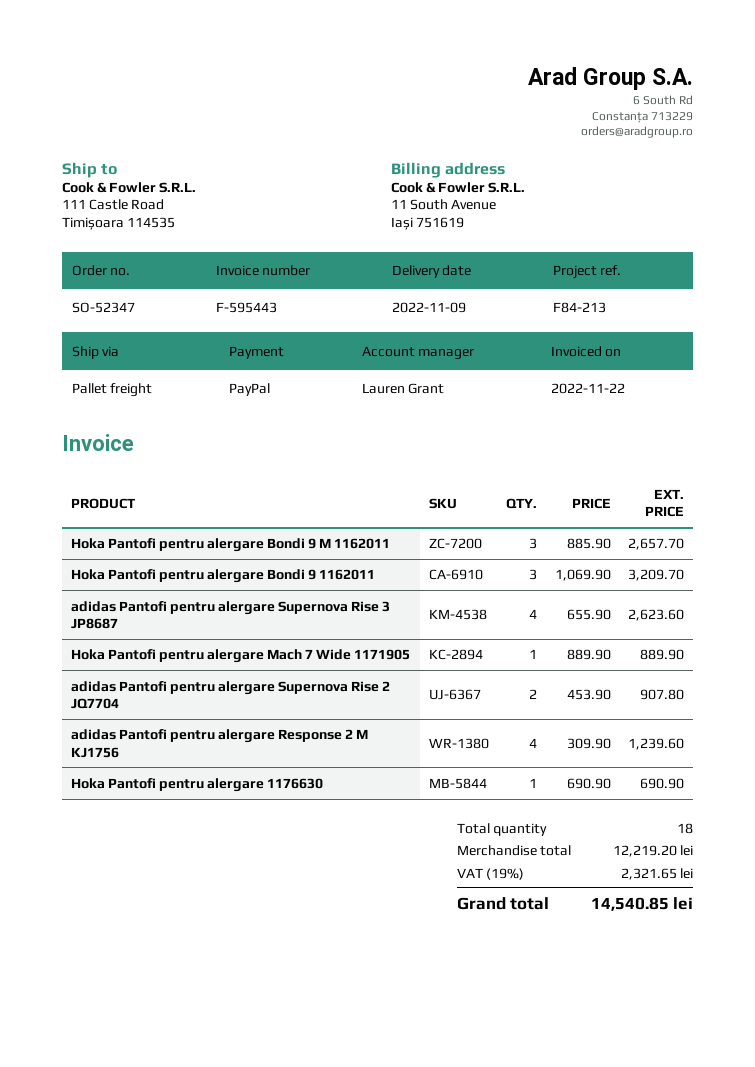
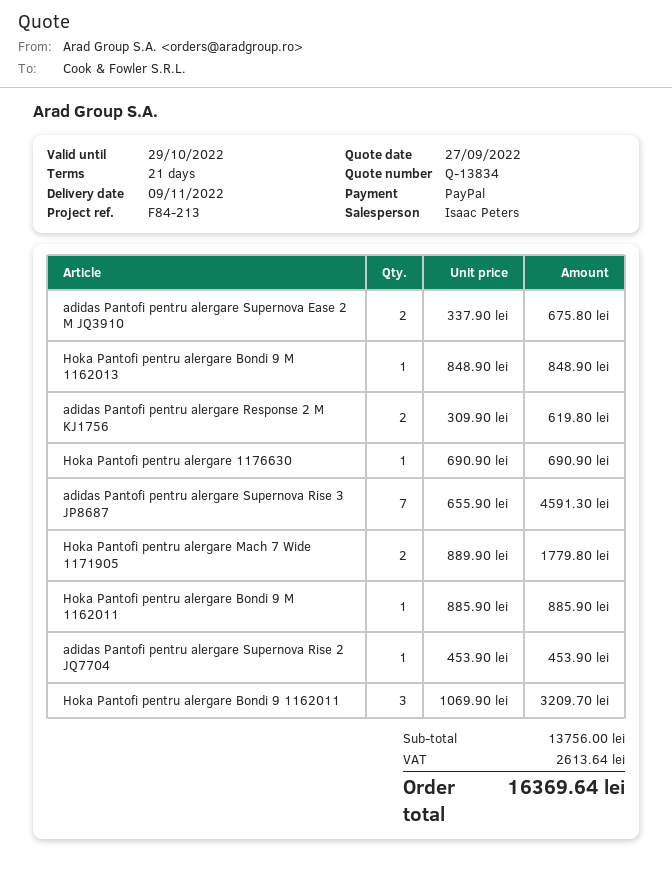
sales rep: Lauren Grant -> Isaac Peters
Hoka Pantofi pentru alergare Bondi 9 M 1162011: 3 x 885.90 = 2657.70 -> 1 x 885.90 = 885.90
adidas Pantofi pentru alergare Supernova Rise 3 JP8687: 4 x 655.90 = 2623.60 -> 7 x 655.90 = 4591.30
Hoka Pantofi pentru alergare Mach 7 Wide 1171905: 1 x 889.90 = 889.90 -> 2 x 889.90 = 1779.80
adidas Pantofi pentru alergare Supernova Rise 2 JQ7704: 2 x 453.90 = 907.80 -> 1 x 453.90 = 453.90
adidas Pantofi pentru alergare Response 2 M KJ1756: 4 x 309.90 = 1239.60 -> 2 x 309.90 = 619.80
adidas Pantofi pentru alergare Supernova Ease 2 M JQ3910: none -> 2 x 337.90 = 675.80
Hoka Pantofi pentru alergare Bondi 9 M 1162013: none -> 1 x 848.90 = 848.90
subtotal: 12219.20 -> 13756.00
tax: 2321.65 -> 2613.64
total: 14540.85 -> 16369.64

